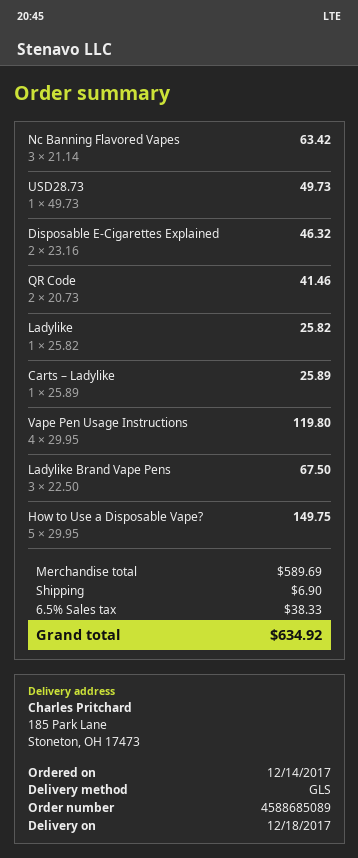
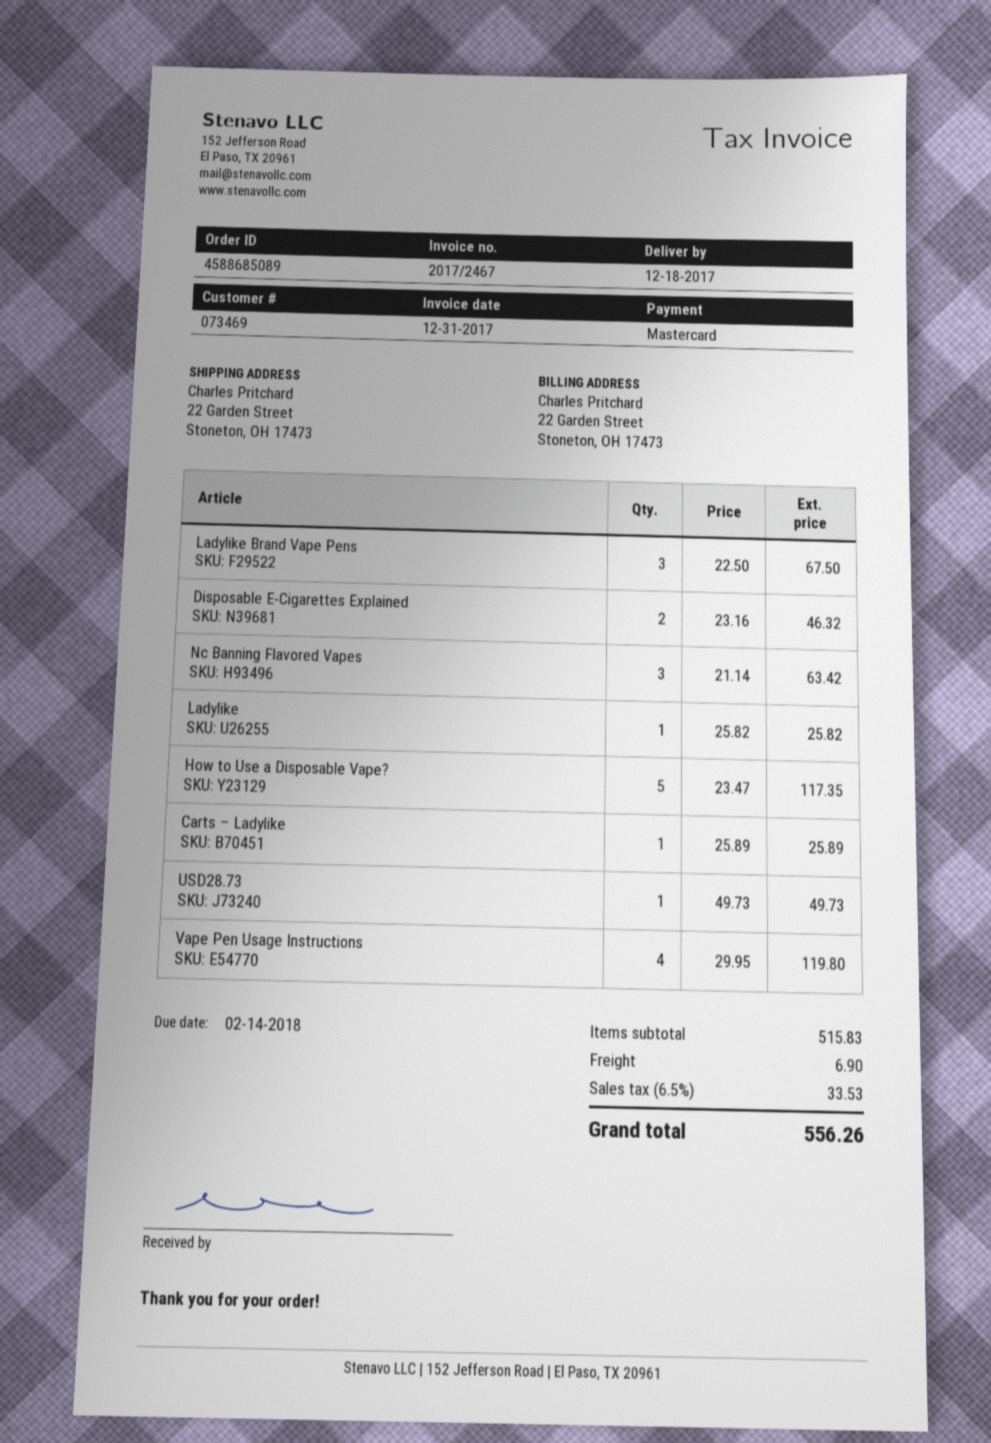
ship to: 185 Park Lane, Stoneton, OH 17473 -> 22 Garden Street, Stoneton, OH 17473
QR Code: 2 x 20.73 = 41.46 -> none
How to Use a Disposable Vape?: 5 x 29.95 = 149.75 -> 5 x 23.47 = 117.35
subtotal: 589.69 -> 515.83
tax: 6.5% = 38.33 -> 6.5% = 33.53
total: 634.92 -> 556.26

